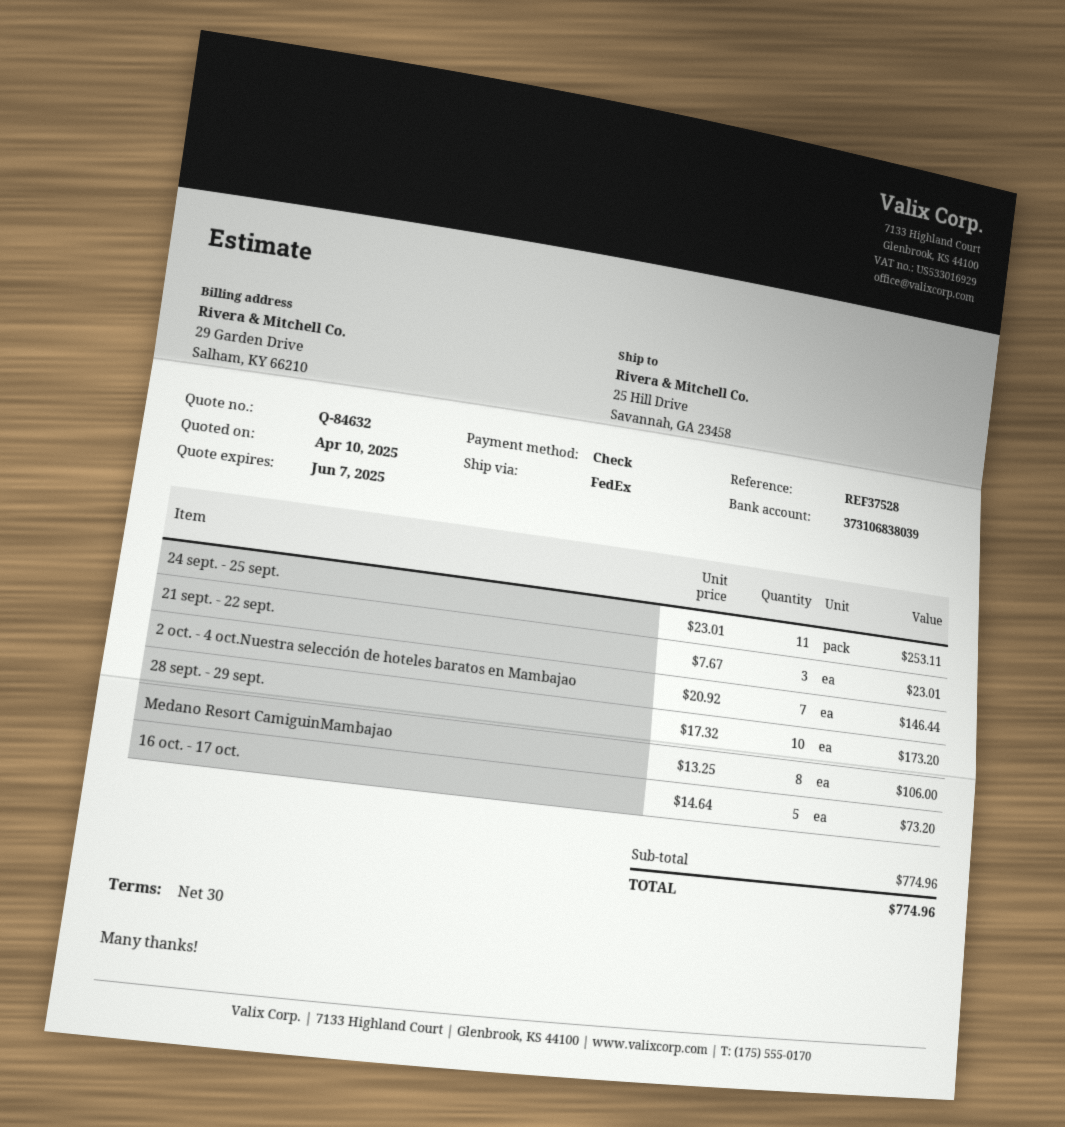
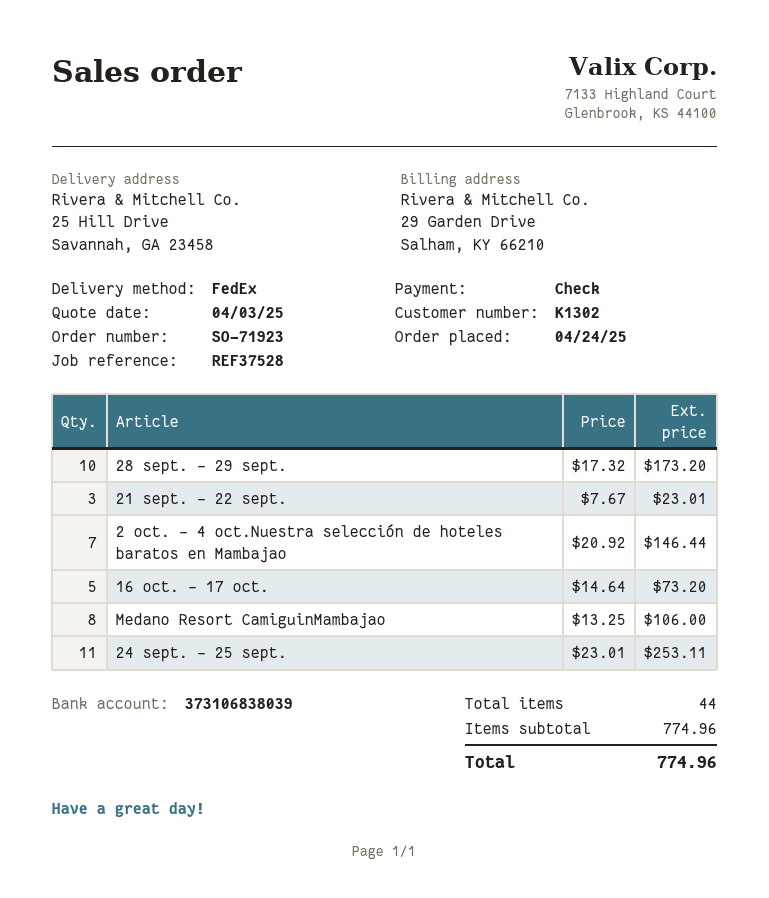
quote date: 2025-04-10 -> 2025-04-03

